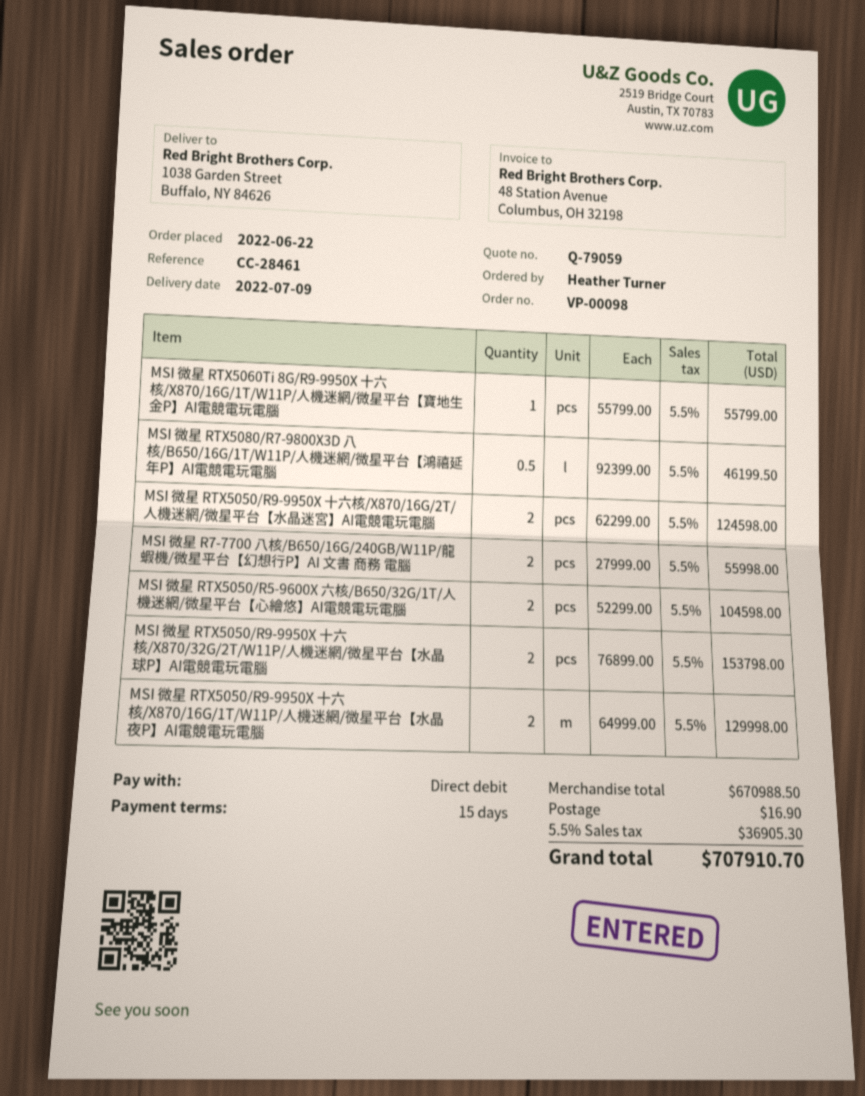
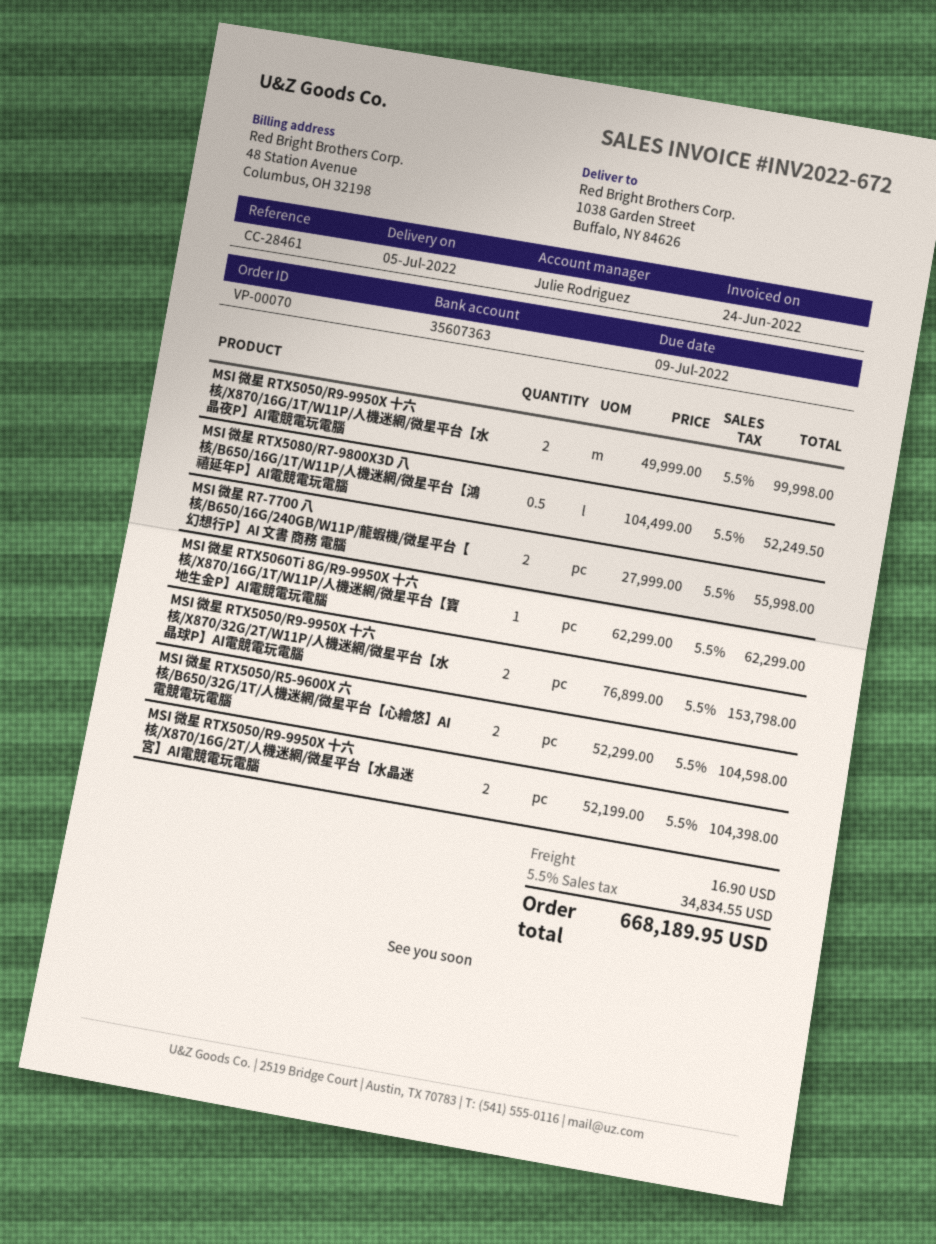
order number: VP-00098 -> VP-00070
delivery date: 2022-07-09 -> 2022-07-05
MSI 微星 RTX5060Ti 8G/R9-9950X 十六核/X870/16G/1T/W11P/人機迷網/微星平台【寶地生金P】AI電競電玩電腦: 1 x 55799.00 = 55799.00 -> 1 x 62299.00 = 62299.00
MSI 微星 RTX5080/R7-9800X3D 八核/B650/16G/1T/W11P/人機迷網/微星平台【鴻禧延年P】AI電競電玩電腦: 0.5 x 92399.00 = 46199.50 -> 0.5 x 104499.00 = 52249.50
MSI 微星 RTX5050/R9-9950X 十六核/X870/16G/2T/人機迷網/微星平台【水晶迷宮】AI電競電玩電腦: 2 x 62299.00 = 124598.00 -> 2 x 52199.00 = 104398.00
MSI 微星 RTX5050/R9-9950X 十六核/X870/16G/1T/W11P/人機迷網/微星平台【水晶夜P】AI電競電玩電腦: 2 x 64999.00 = 129998.00 -> 2 x 49999.00 = 99998.00
tax: 5.5% = 36905.30 -> 5.5% = 34834.55
total: 707910.70 -> 668189.95

